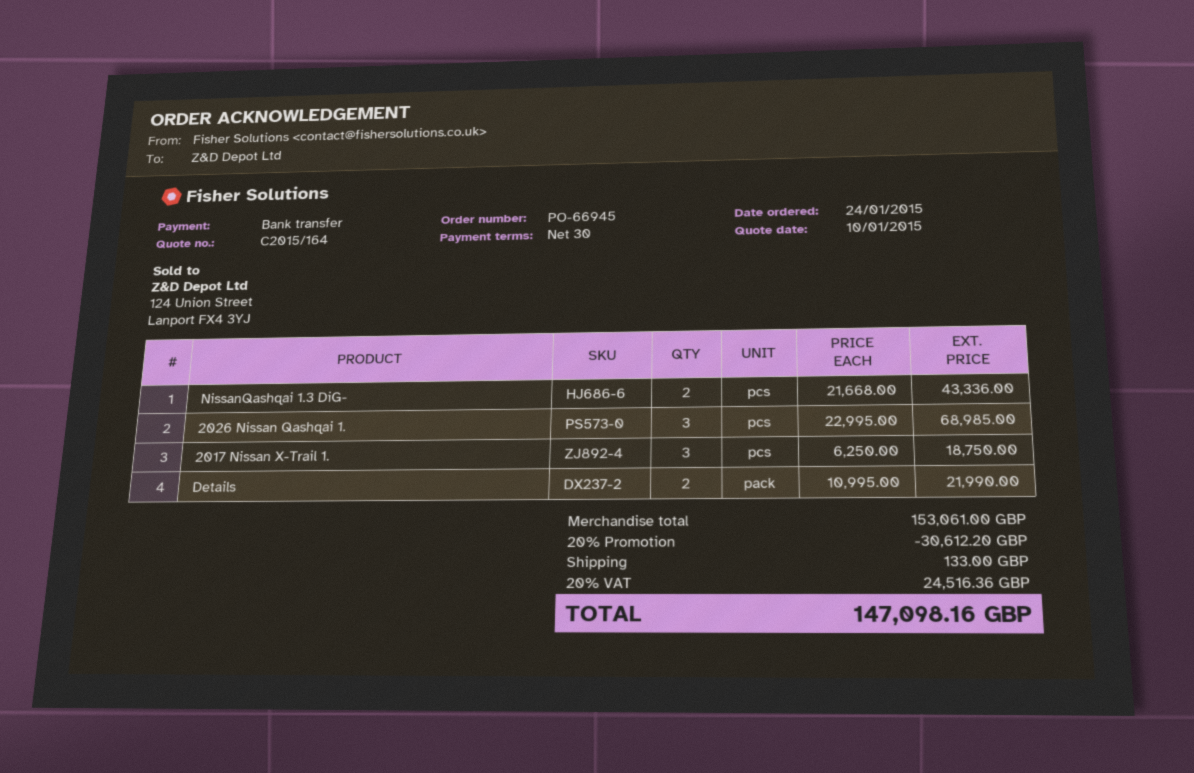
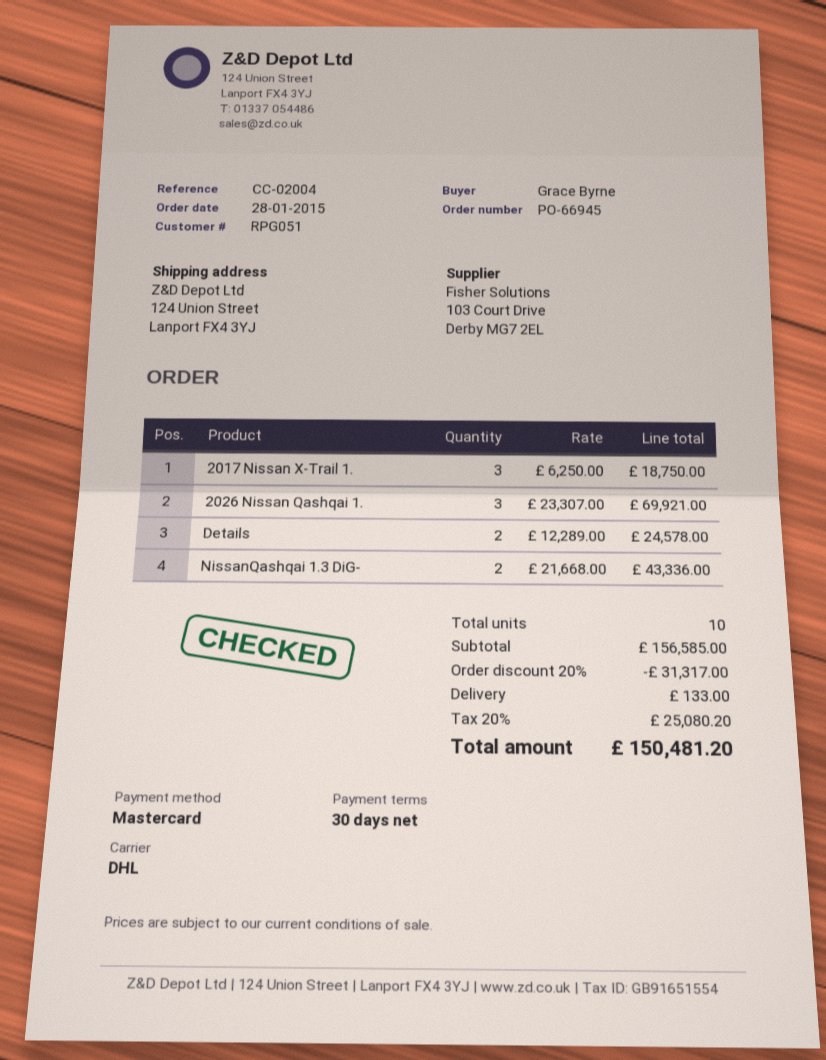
order date: 2015-01-24 -> 2015-01-28
payment method: bank transfer -> Mastercard
2026 Nissan Qashqai 1.: 3 x 22995.00 = 68985.00 -> 3 x 23307.00 = 69921.00
Details: 2 x 10995.00 = 21990.00 -> 2 x 12289.00 = 24578.00
subtotal: 153061.00 -> 156585.00
discount: 20% = 30612.20 -> 20% = 31317.00
tax: 20% = 24516.36 -> 20% = 25080.20
total: 147098.16 -> 150481.20

